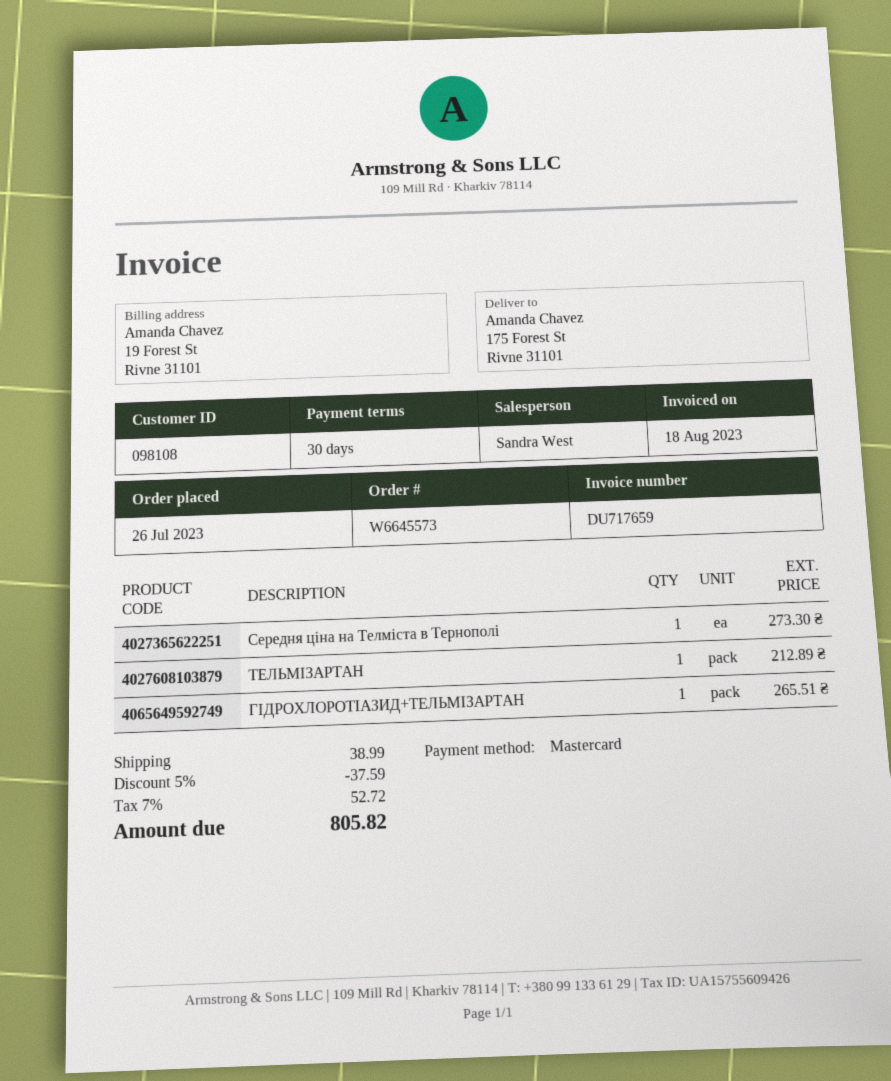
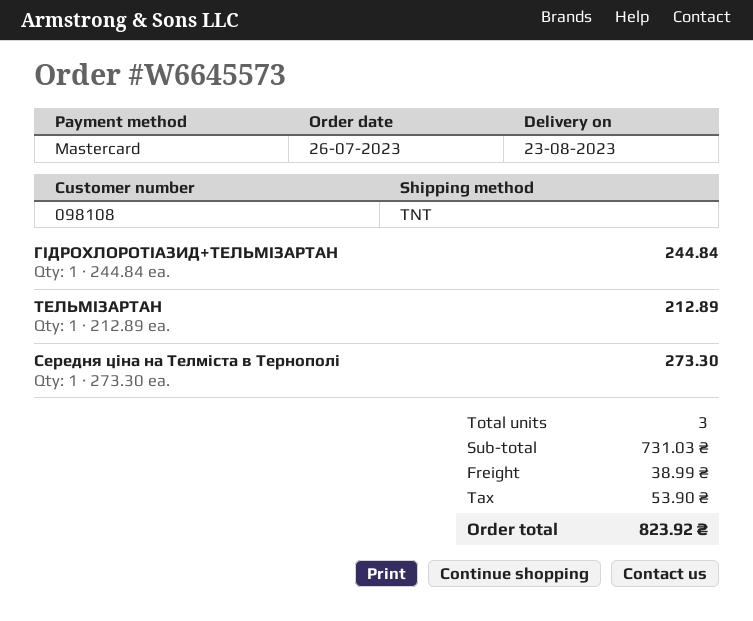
ГІДРОХЛОРОТІАЗИД+ТЕЛЬМІЗАРТАН: 1 for 265.51 -> 1 for 244.84
discount: 5% = 37.59 -> none
tax: 52.72 -> 53.90
total: 805.82 -> 823.92

